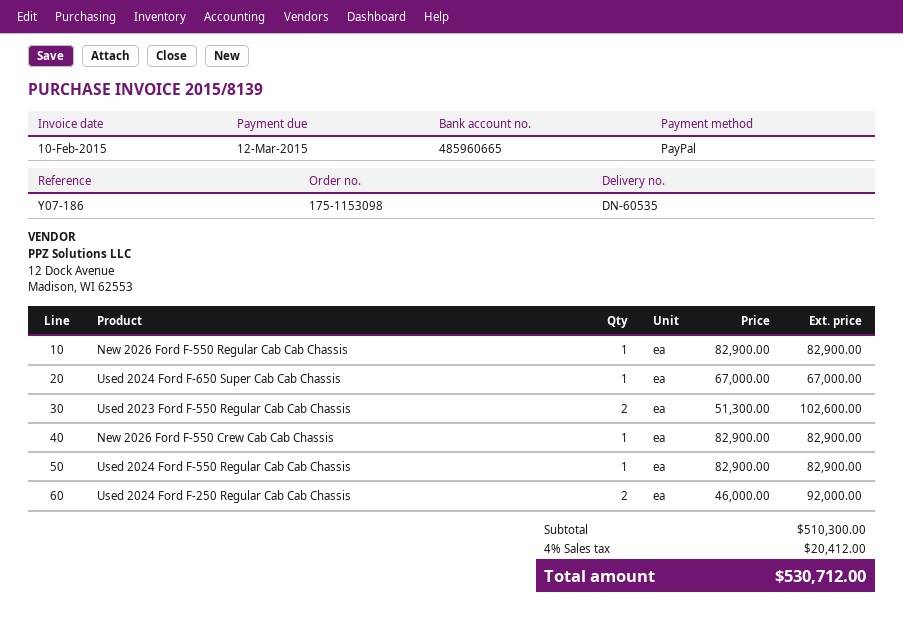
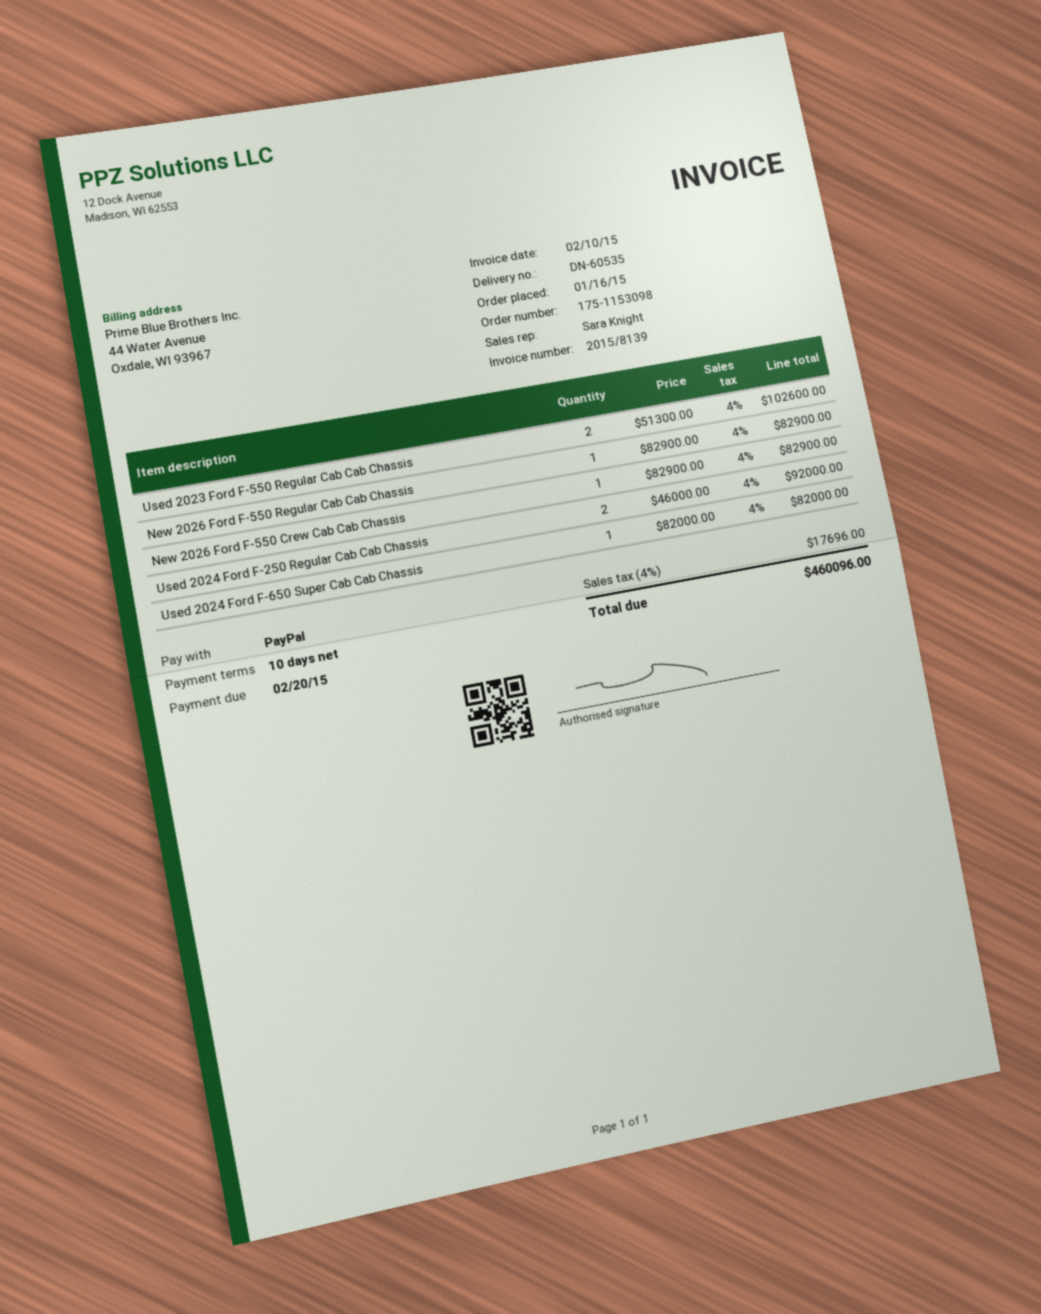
due date: 2015-03-12 -> 2015-02-20
Used 2024 Ford F-650 Super Cab Cab Chassis: 1 x 67000.00 = 67000.00 -> 1 x 82000.00 = 82000.00
Used 2024 Ford F-550 Regular Cab Cab Chassis: 1 x 82900.00 = 82900.00 -> none
tax: 4% = 20412.00 -> 4% = 17696.00
total: 530712.00 -> 460096.00

